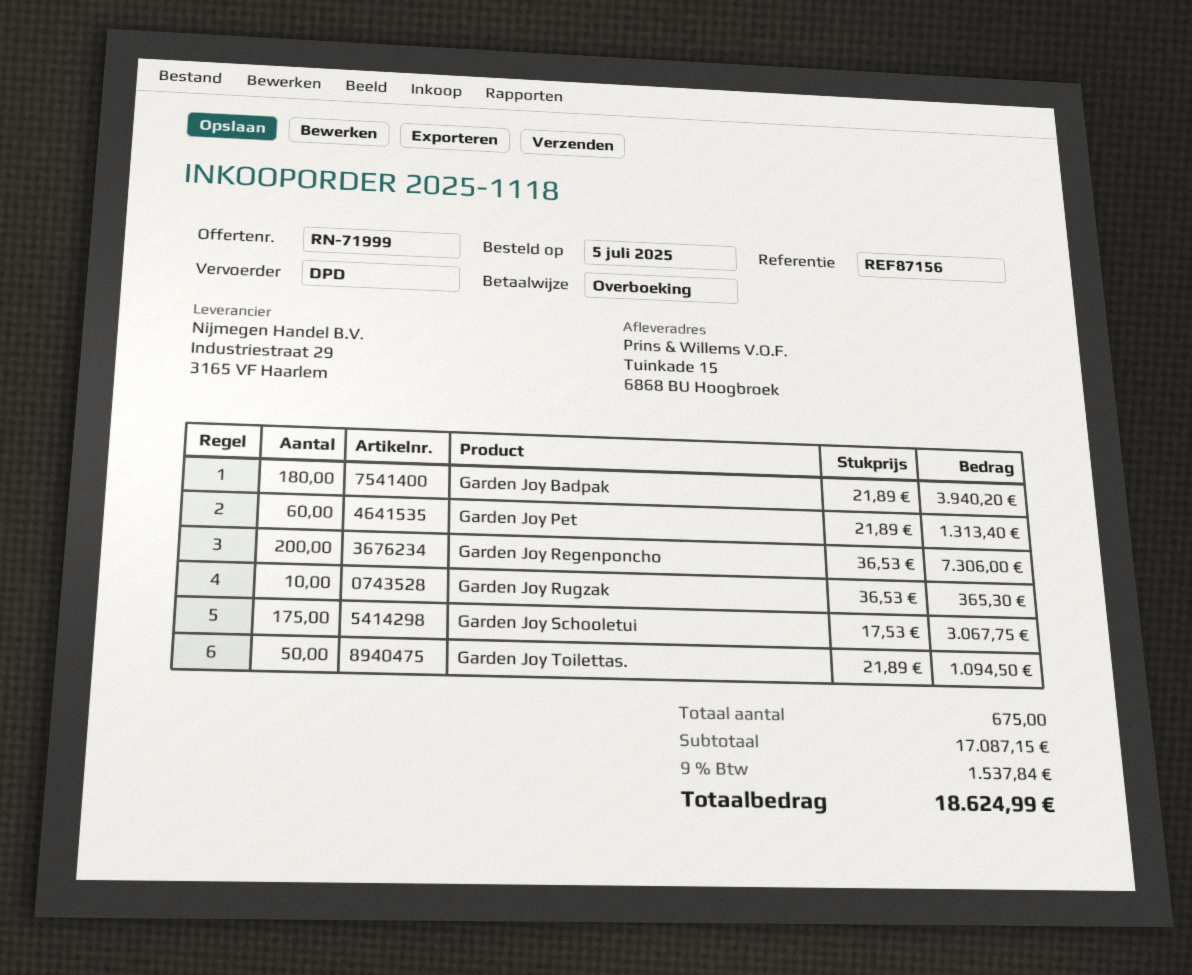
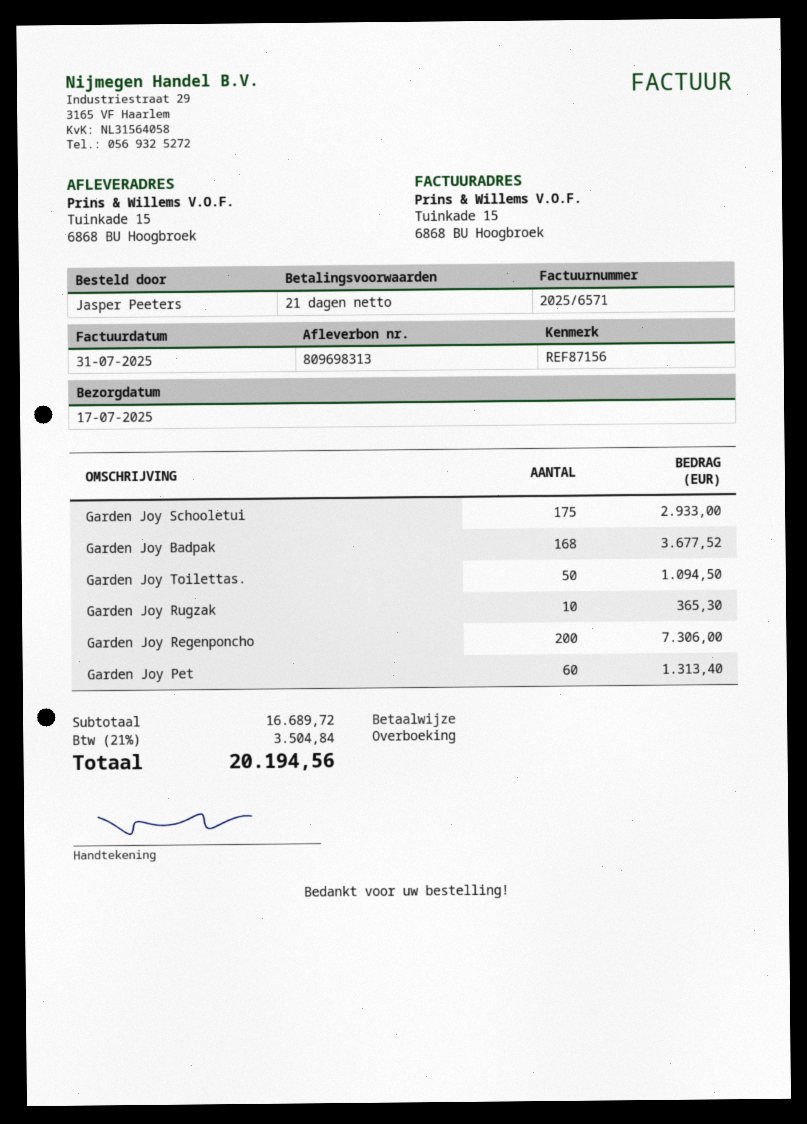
Garden Joy Badpak: 180 for 3940.20 -> 168 for 3677.52
Garden Joy Schooletui: 175 for 3067.75 -> 175 for 2933.00
subtotal: 17087.15 -> 16689.72
tax: 9% = 1537.84 -> 21% = 3504.84
total: 18624.99 -> 20194.56

